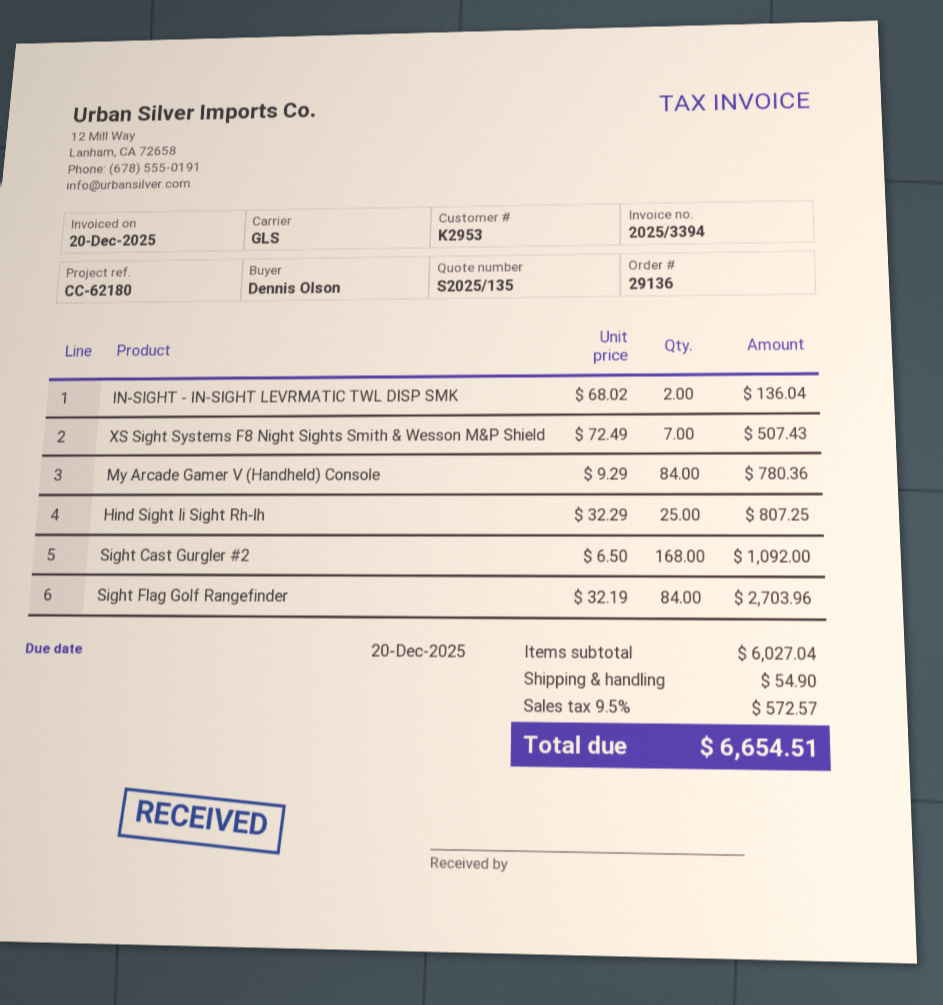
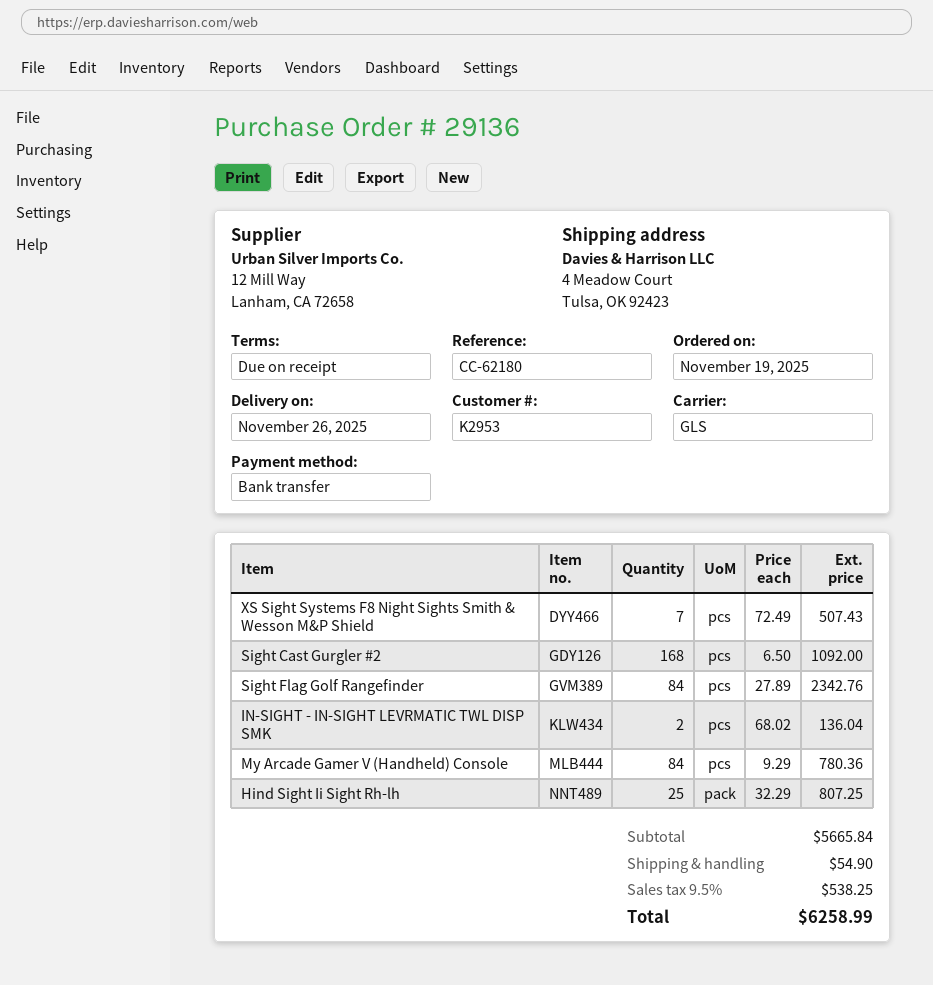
Sight Flag Golf Rangefinder: 84 x 32.19 = 2703.96 -> 84 x 27.89 = 2342.76
subtotal: 6027.04 -> 5665.84
tax: 9.5% = 572.57 -> 9.5% = 538.25
total: 6654.51 -> 6258.99

